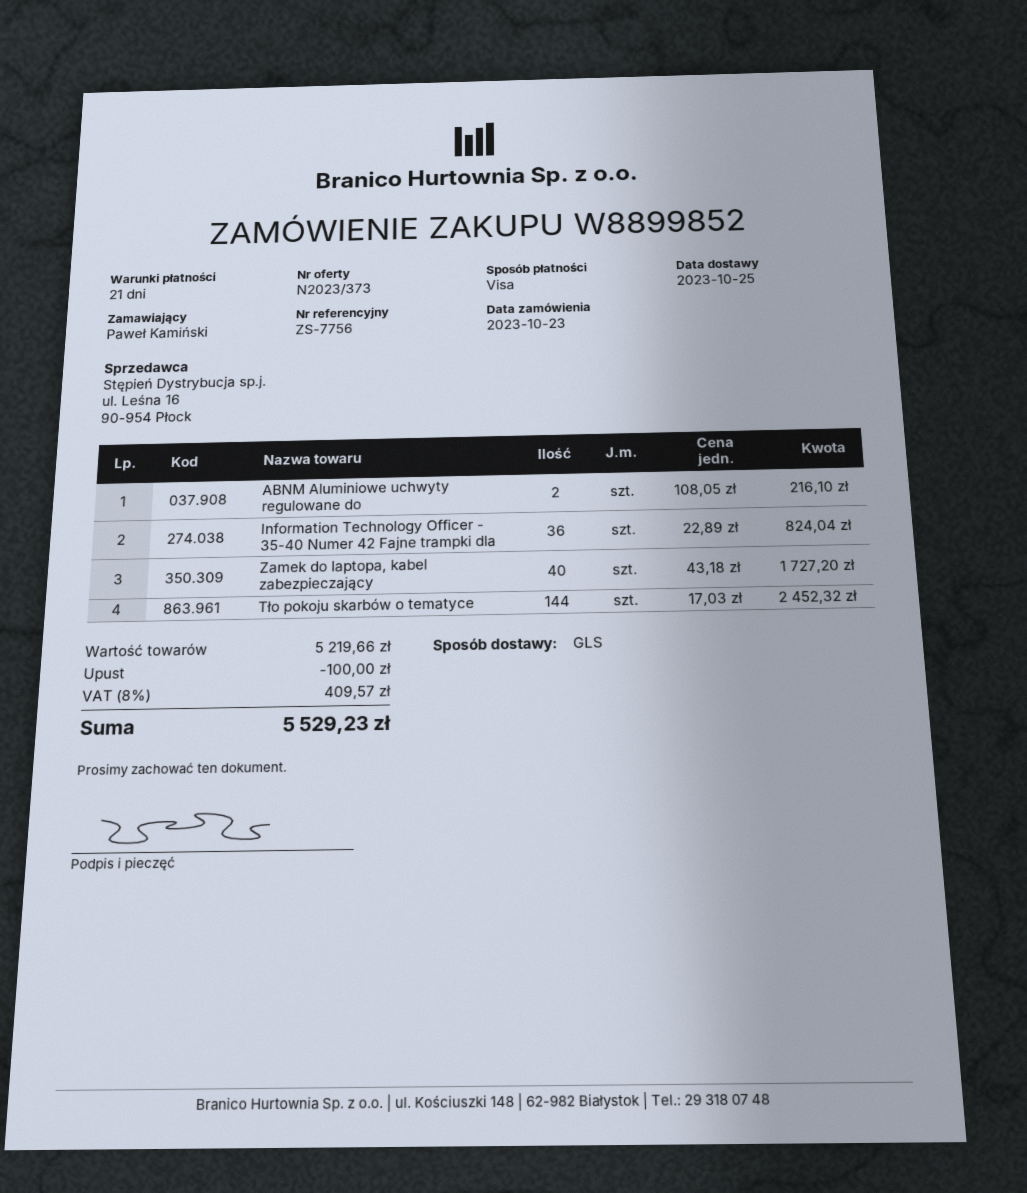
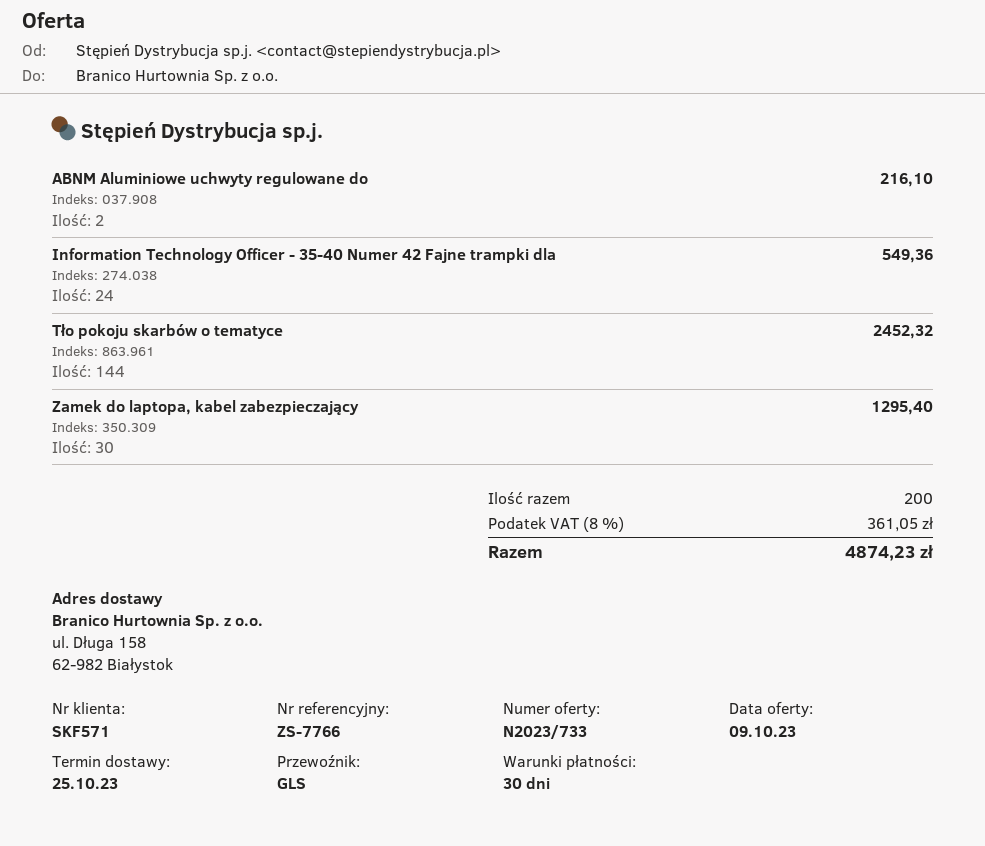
quote number: N2023/373 -> N2023/733
payment terms: 21 days -> 30 days
reference: ZS-7756 -> ZS-7766
Information Technology Officer - 35-40 Numer 42 Fajne trampki dla: 36 for 824.04 -> 24 for 549.36
Zamek do laptopa, kabel zabezpieczający: 40 for 1727.20 -> 30 for 1295.40
discount: 100.00 -> none
tax: 8% = 409.57 -> 8% = 361.05
total: 5529.23 -> 4874.23

